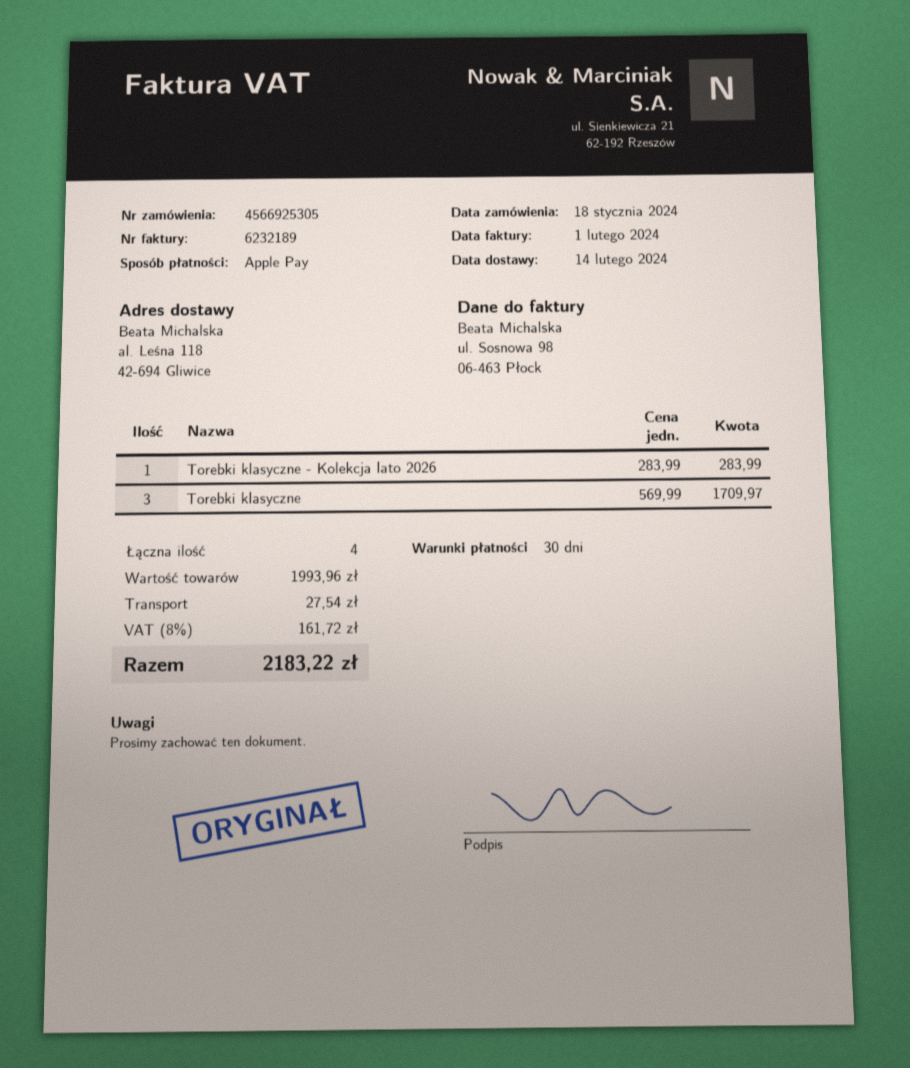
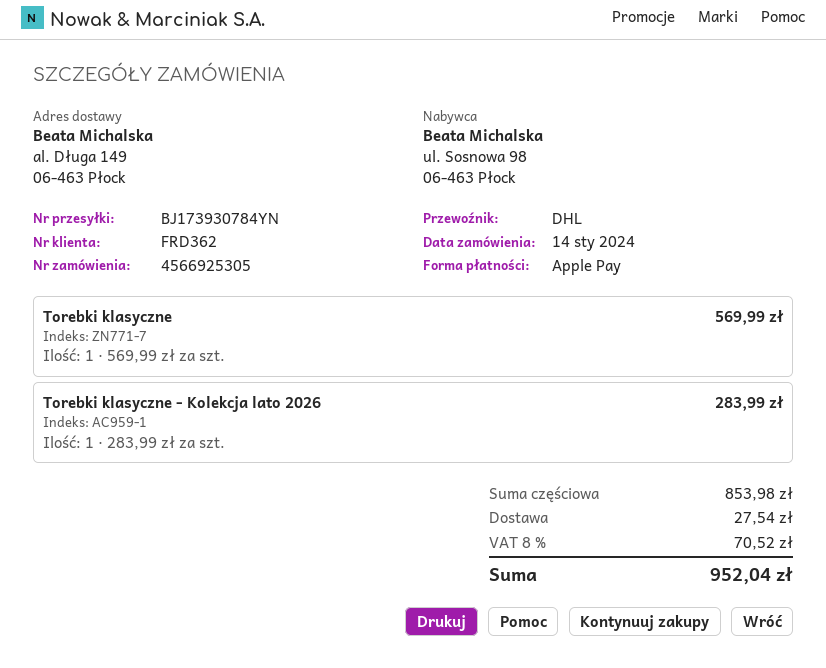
order date: 2024-01-18 -> 2024-01-14
ship to: al. Leśna 118, 42-694 Gliwice -> al. Długa 149, 06-463 Płock
Torebki klasyczne: 3 x 569.99 = 1709.97 -> 1 x 569.99 = 569.99
subtotal: 1993.96 -> 853.98
tax: 8% = 161.72 -> 8% = 70.52
total: 2183.22 -> 952.04

